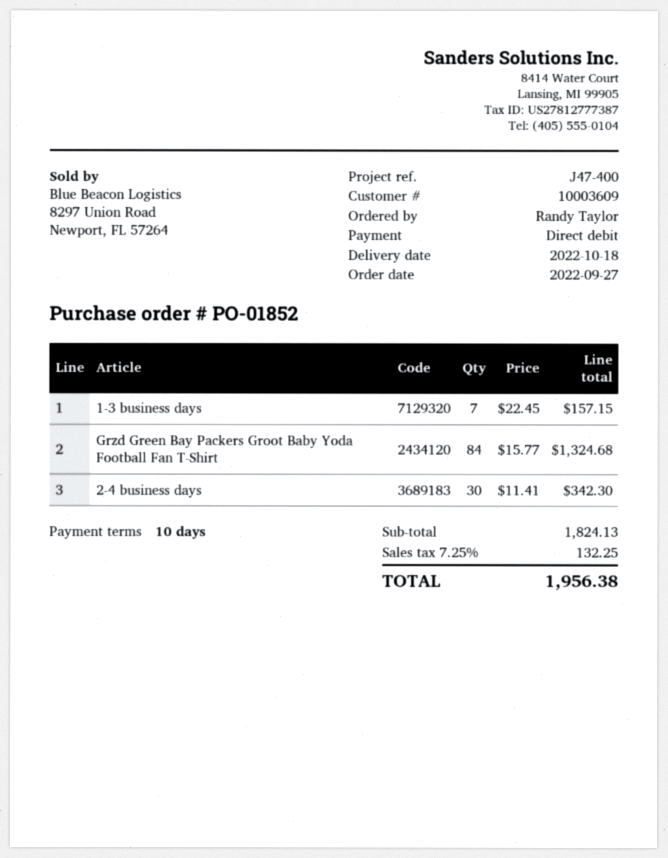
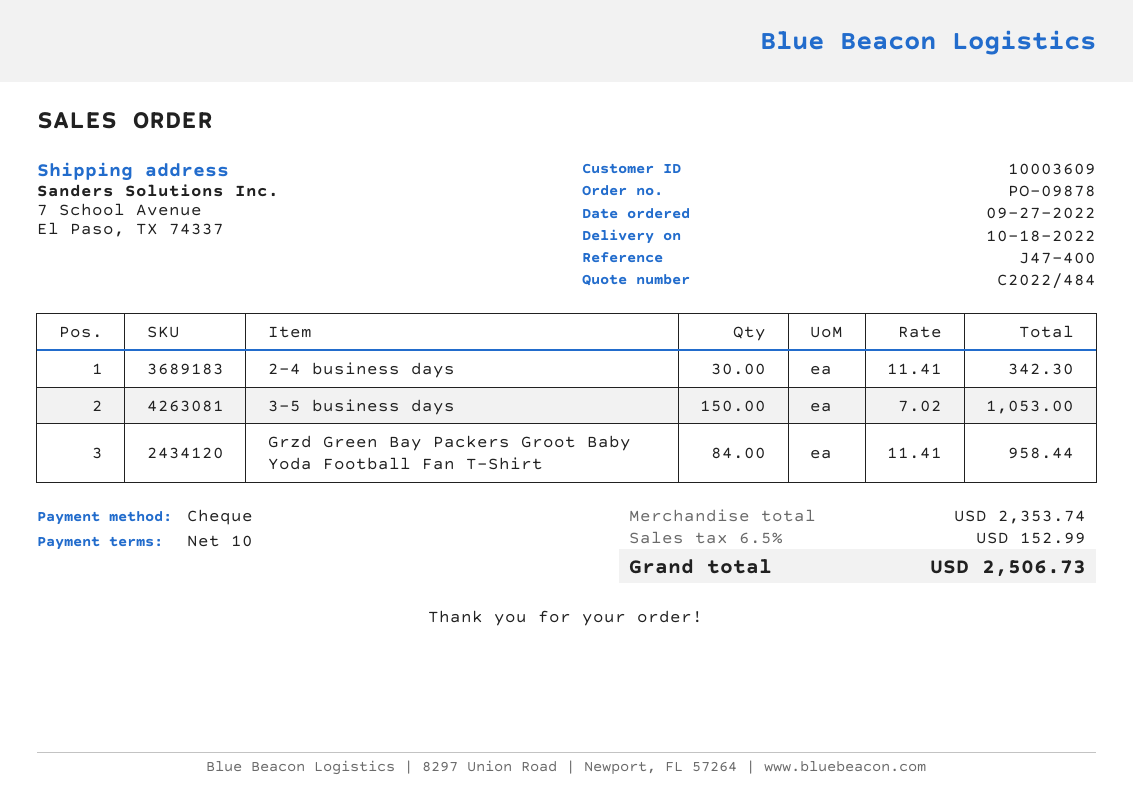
order number: PO-01852 -> PO-09878
payment method: direct debit -> cheque
1-3 business days: 7 x 22.45 = 157.15 -> none
Grzd Green Bay Packers Groot Baby Yoda Football Fan T-Shirt: 84 x 15.77 = 1324.68 -> 84 x 11.41 = 958.44
3-5 business days: none -> 150 x 7.02 = 1053.00
subtotal: 1824.13 -> 2353.74
tax: 7.25% = 132.25 -> 6.5% = 152.99
total: 1956.38 -> 2506.73

